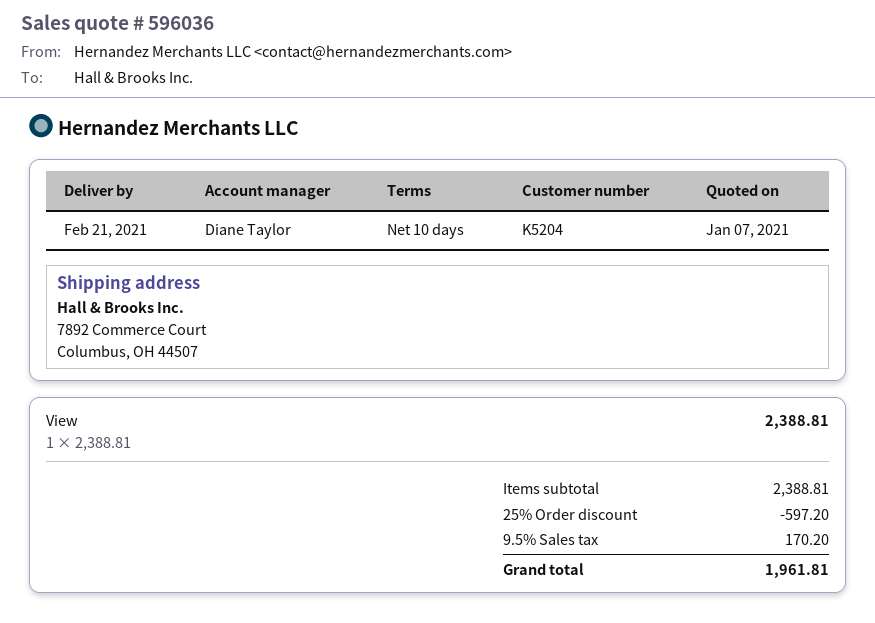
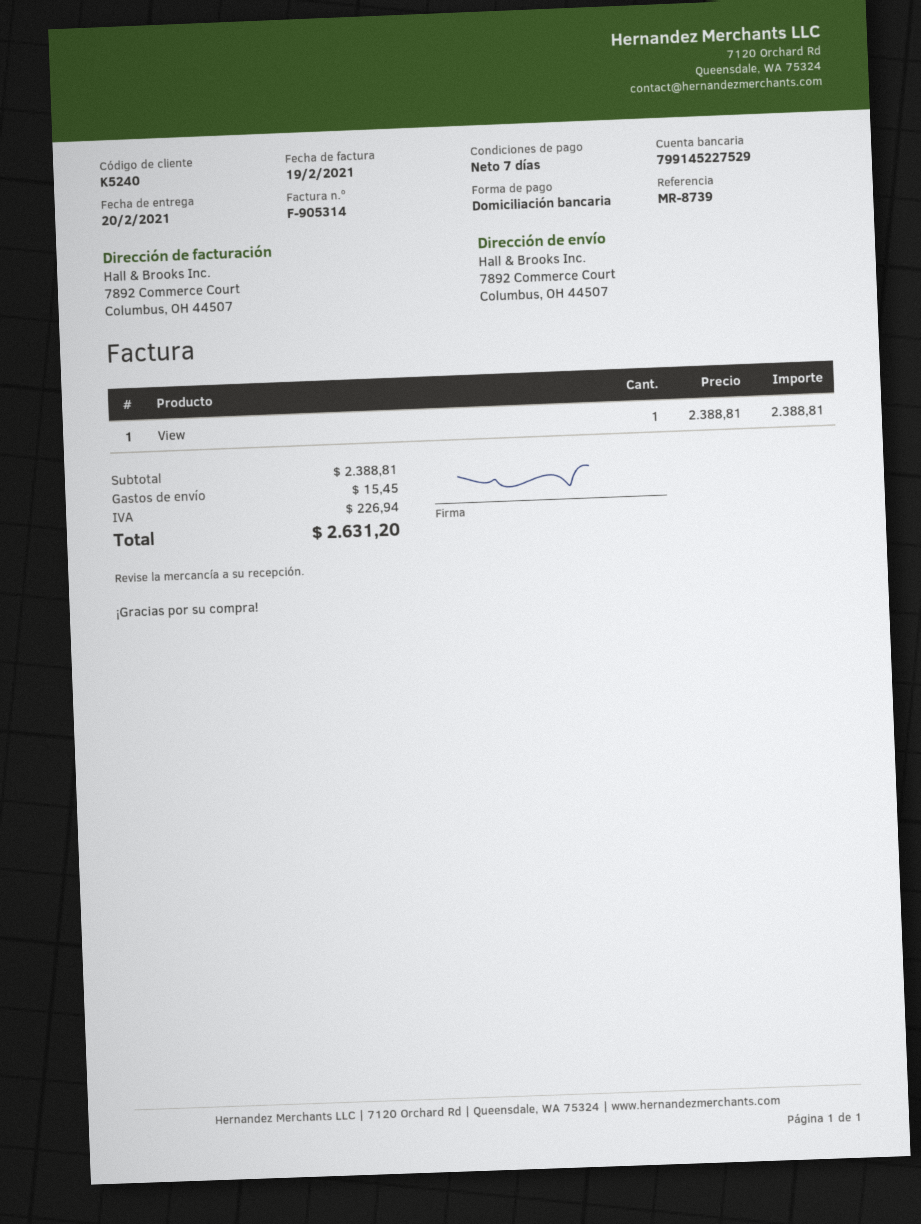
delivery date: 2021-02-21 -> 2021-02-20
payment terms: 10 days -> 7 days
customer number: K5204 -> K5240
discount: 25% = 597.20 -> none
shipping: none -> 15.45
tax: 170.20 -> 226.94
total: 1961.81 -> 2631.20

